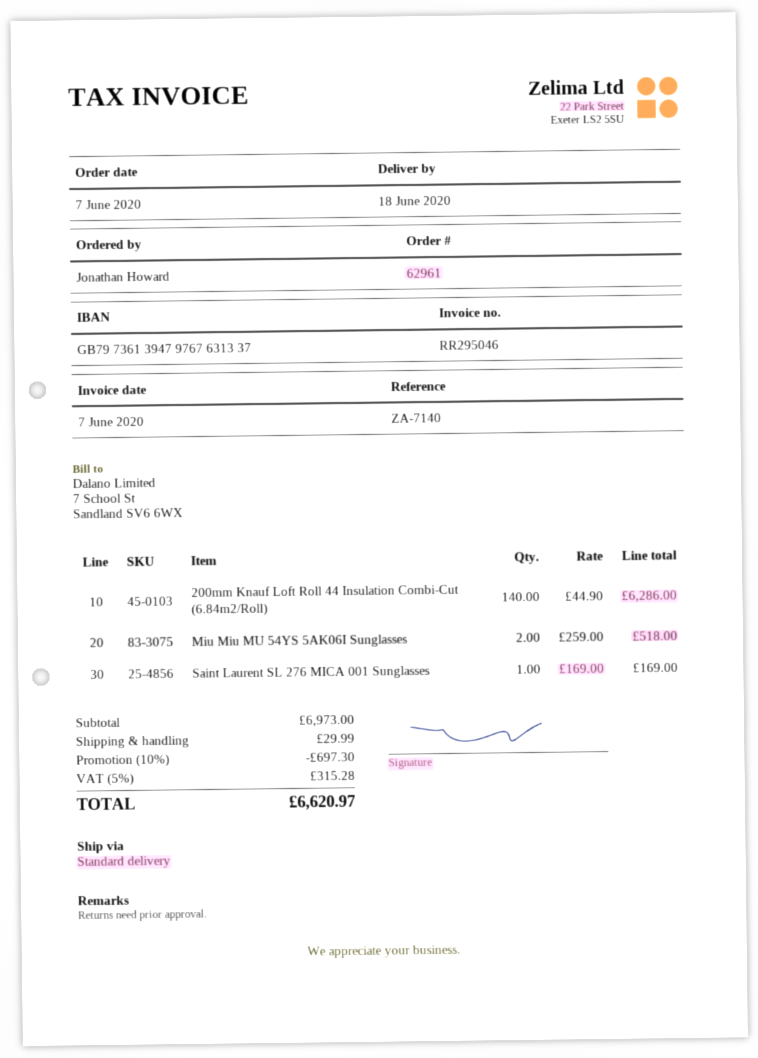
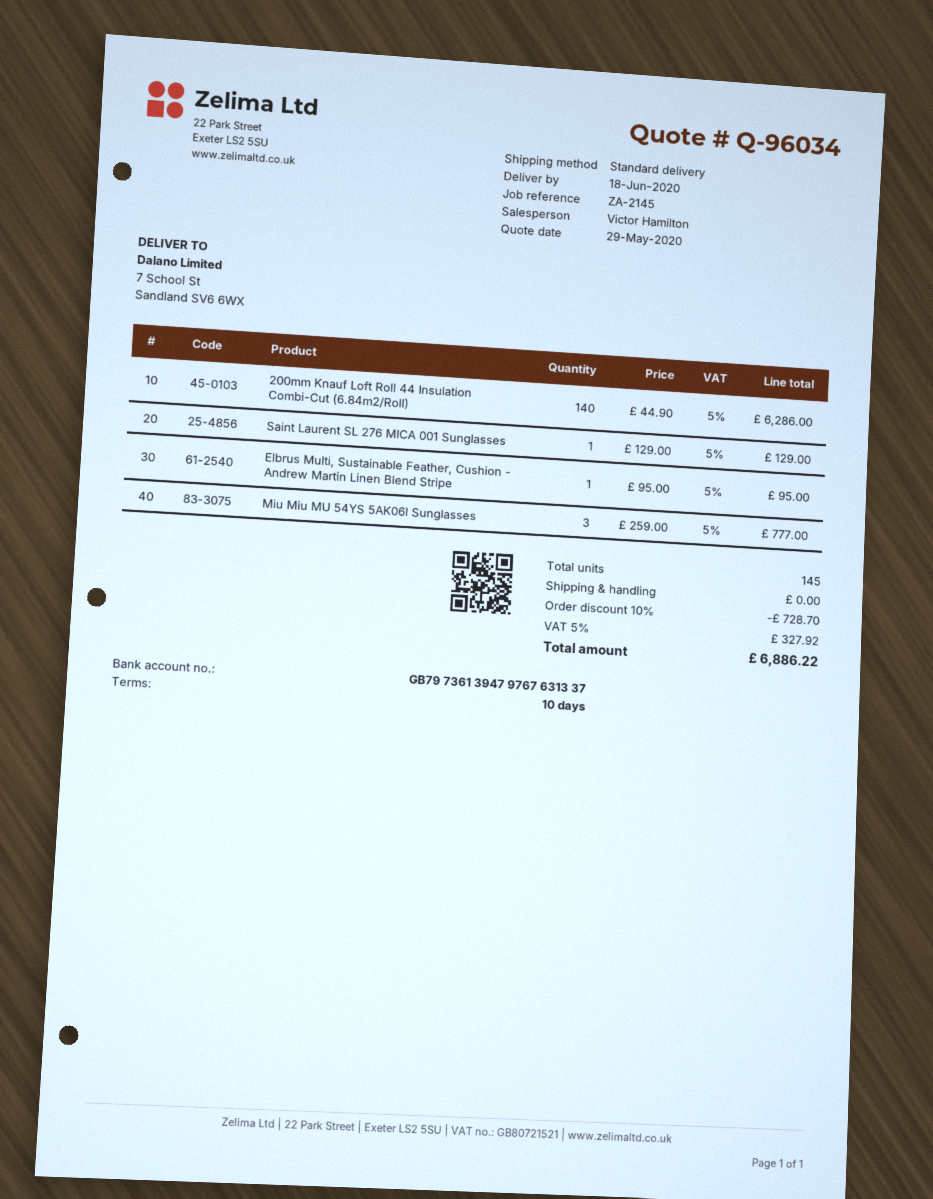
reference: ZA-7140 -> ZA-2145
Miu Miu MU 54YS 5AK06I Sunglasses: 2 x 259.00 = 518.00 -> 3 x 259.00 = 777.00
Saint Laurent SL 276 MICA 001 Sunglasses: 1 x 169.00 = 169.00 -> 1 x 129.00 = 129.00
Elbrus Multi, Sustainable Feather, Cushion - Andrew Martin Linen Blend Stripe: none -> 1 x 95.00 = 95.00
discount: 10% = 697.30 -> 10% = 728.70
shipping: 29.99 -> 0.00
tax: 5% = 315.28 -> 5% = 327.92
total: 6620.97 -> 6886.22

